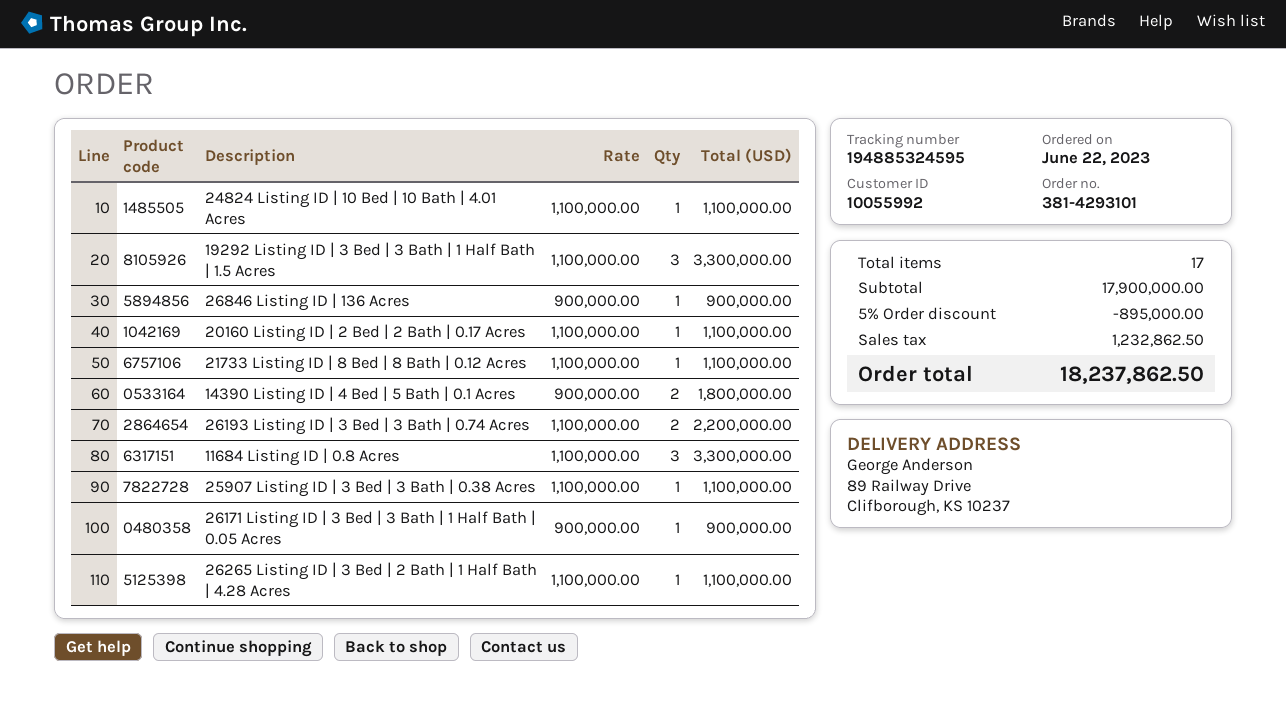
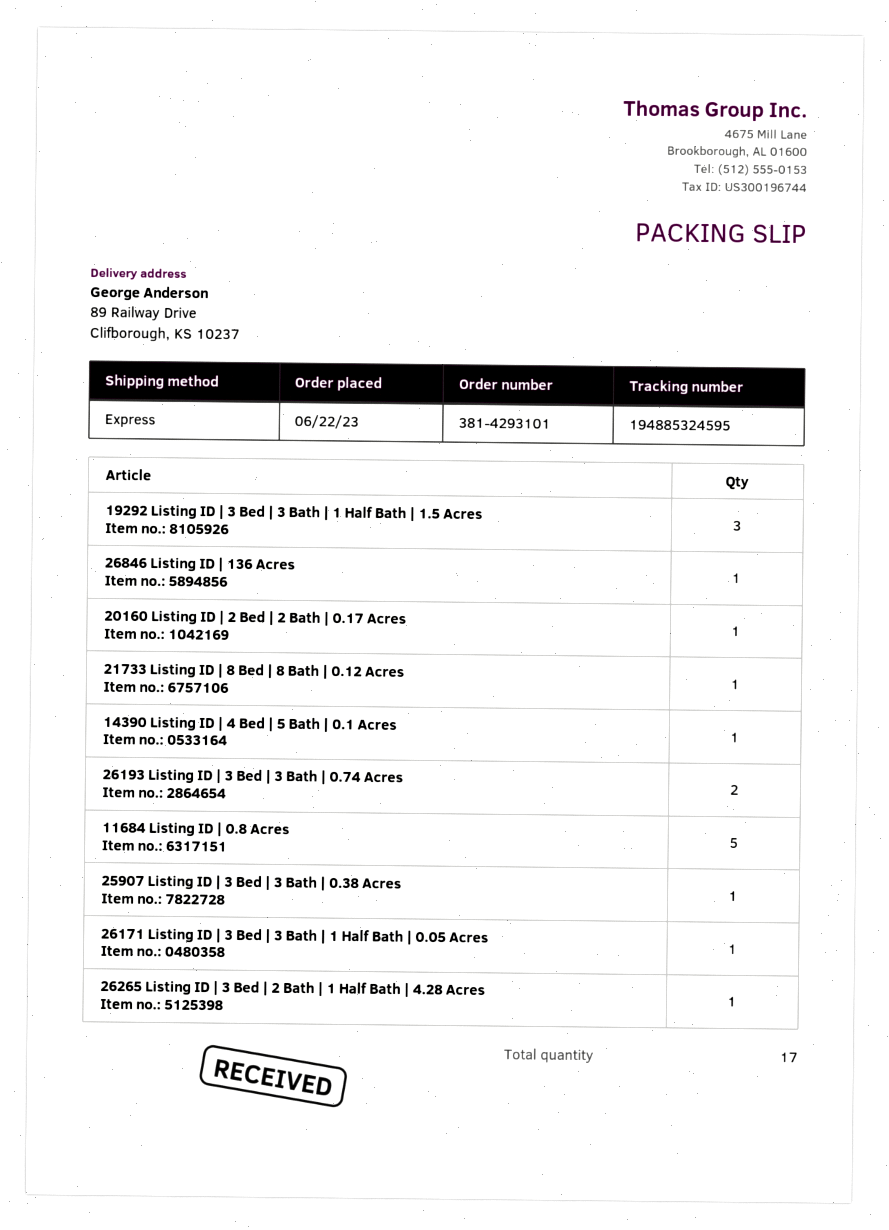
24824 Listing ID | 10 Bed | 10 Bath | 4.01 Acres: 1 -> none
14390 Listing ID | 4 Bed | 5 Bath | 0.1 Acres: 2 -> 1
11684 Listing ID | 0.8 Acres: 3 -> 5

